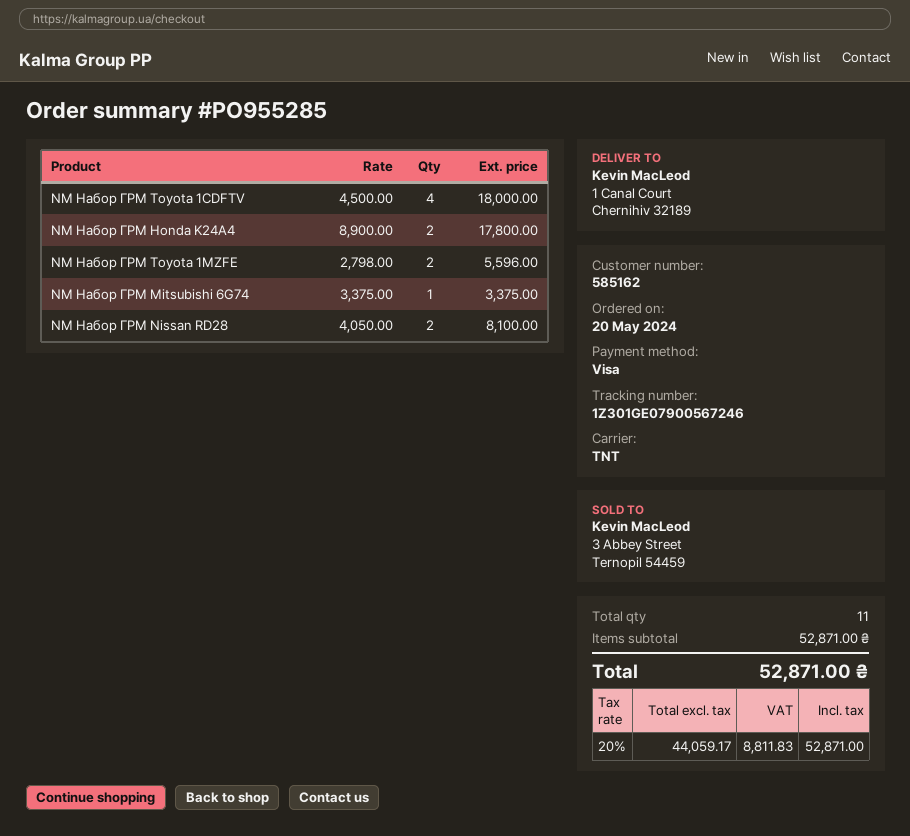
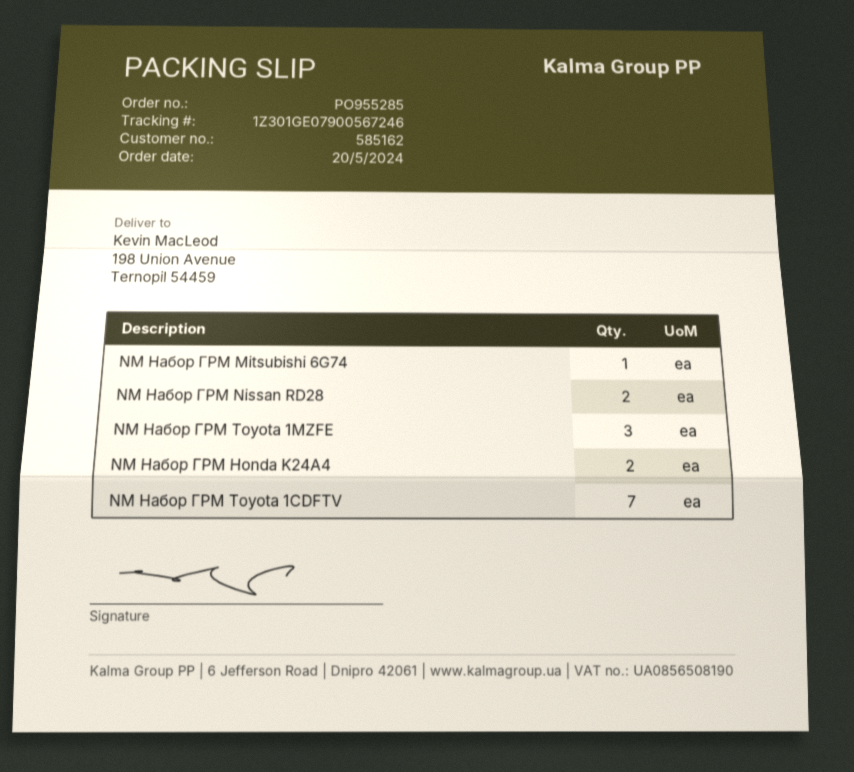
ship to: 1 Canal Court, Chernihiv 32189 -> 198 Union Avenue, Ternopil 54459
NM Набор ГРМ Toyota 1CDFTV: 4 -> 7
NM Набор ГРМ Toyota 1MZFE: 2 -> 3

